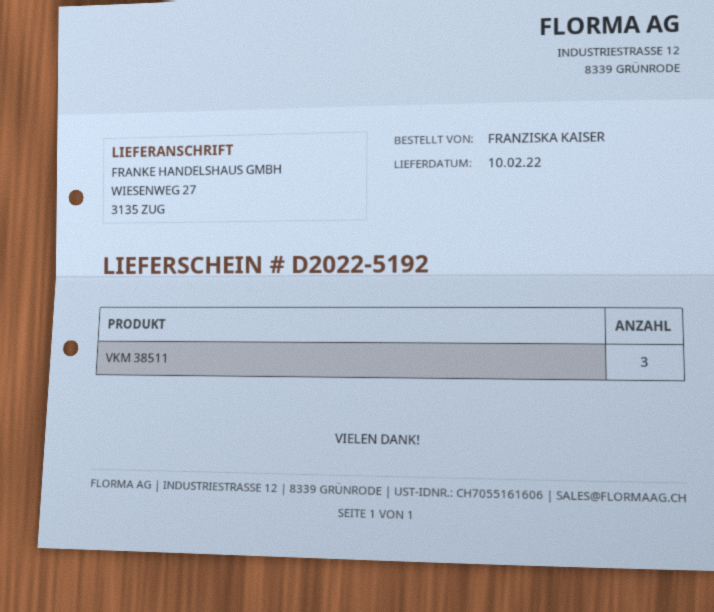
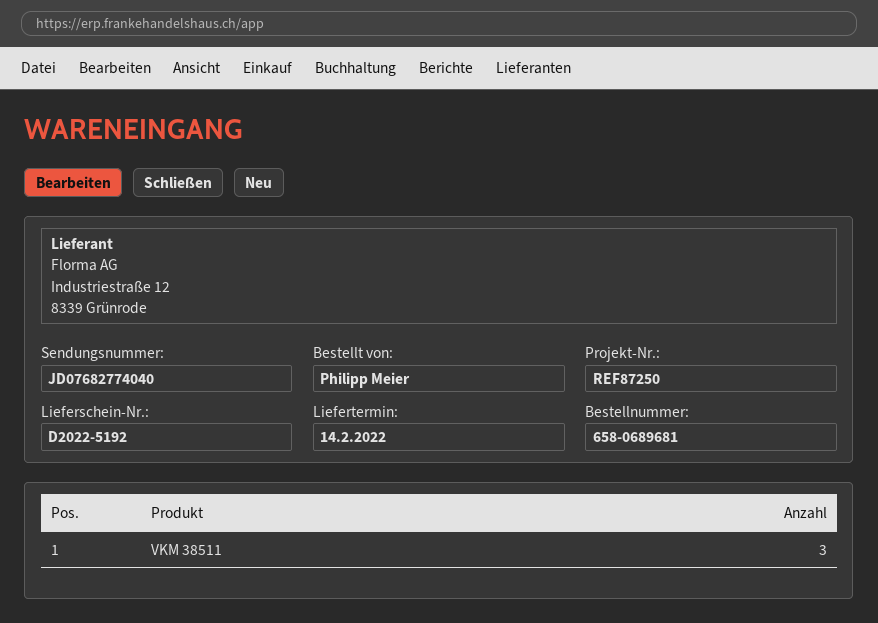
delivery date: 2022-02-10 -> 2022-02-14
ordered by: FRANZISKA KAISER -> Philipp Meier

